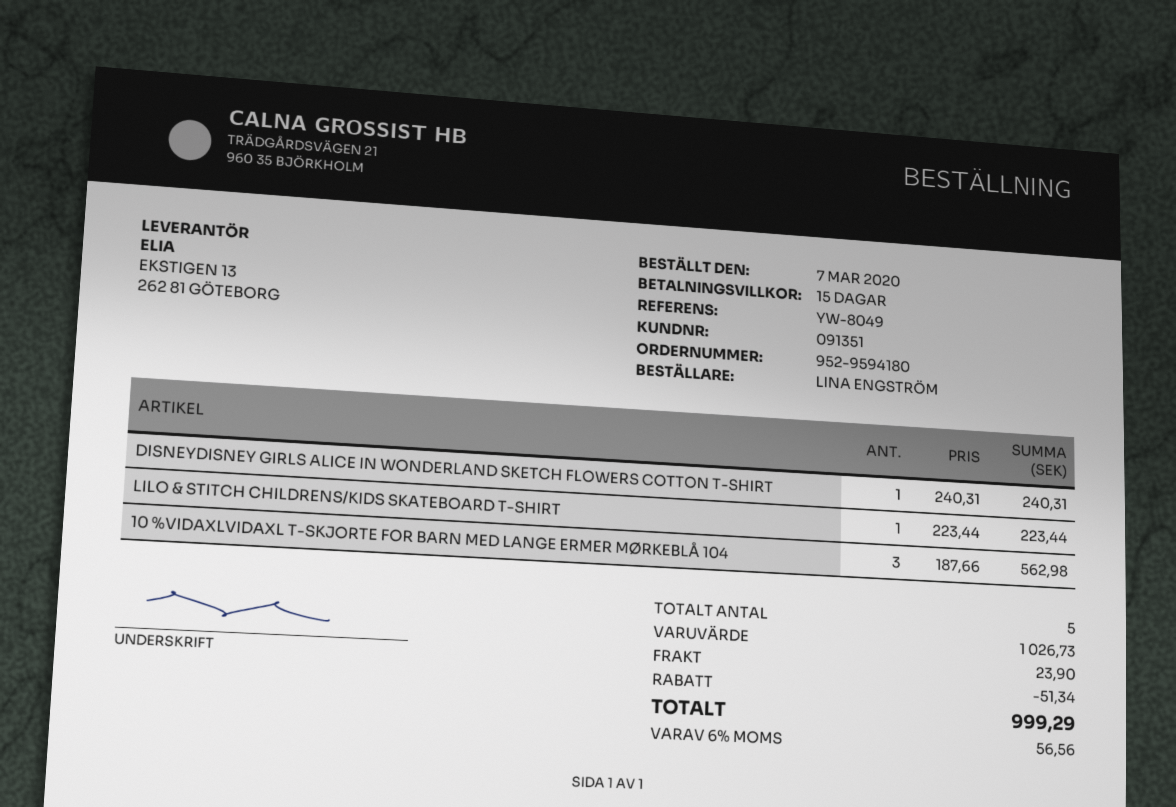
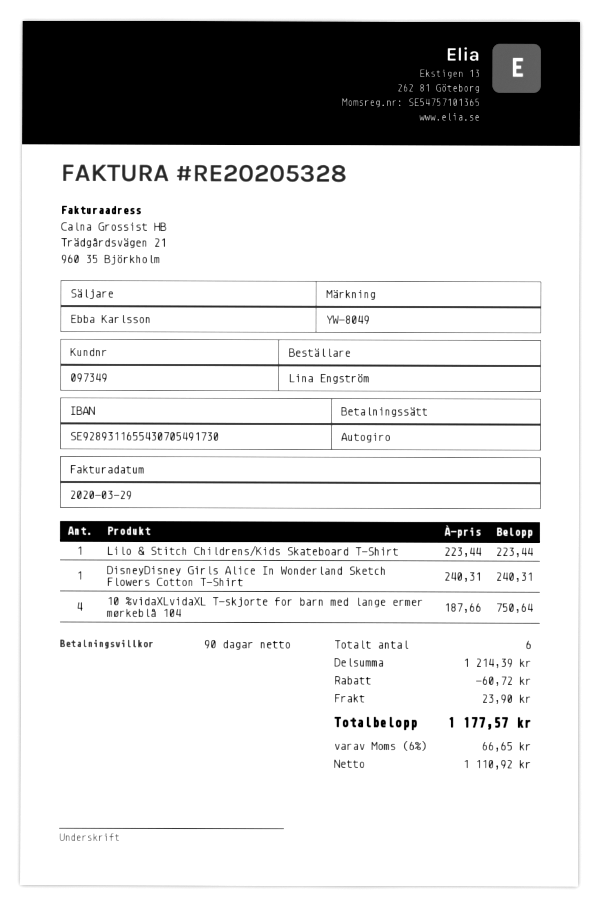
payment terms: 15 days -> 90 days
customer number: 091351 -> 097349
10 %VIDAXLVIDAXL T-SKJORTE FOR BARN MED LANGE ERMER MØRKEBLÅ 104: 3 x 187.66 = 562.98 -> 4 x 187.66 = 750.64
total quantity: 5 -> 6
subtotal: 1026.73 -> 1214.39
discount: 51.34 -> 60.72
tax: 6% = 56.56 -> 6% = 66.65
total: 999.29 -> 1177.57

